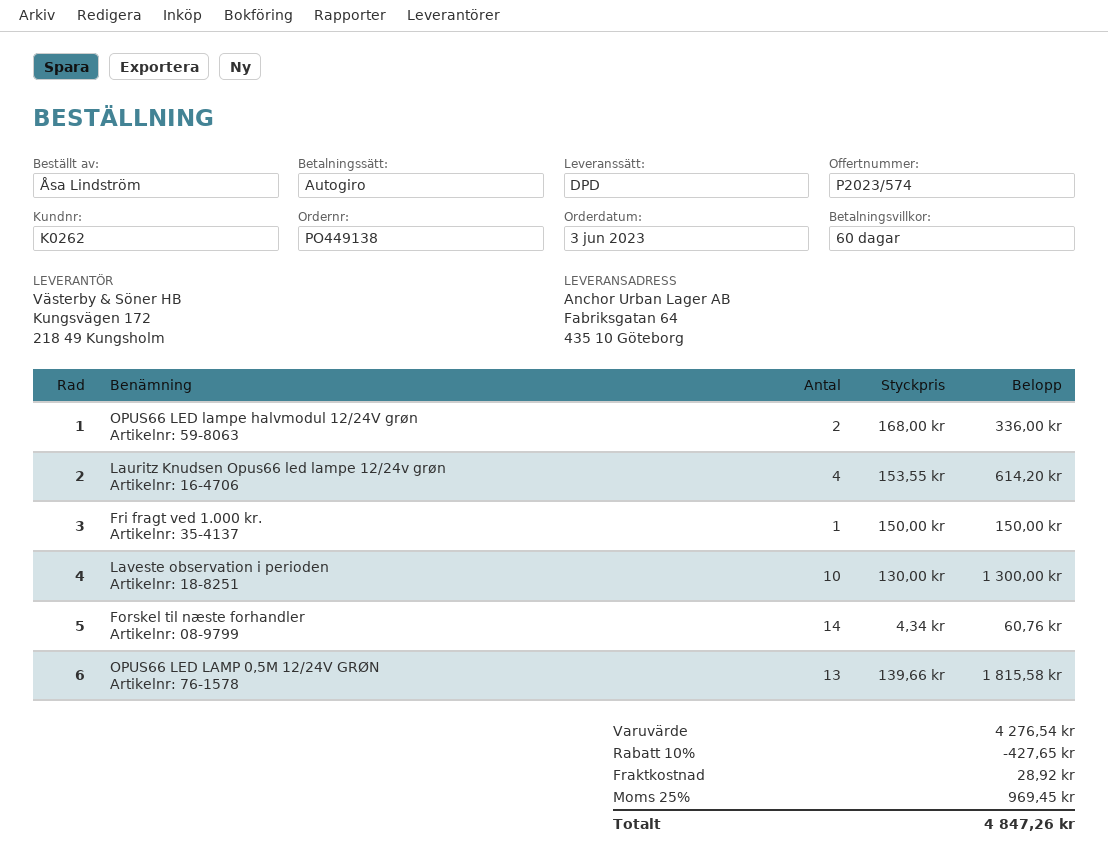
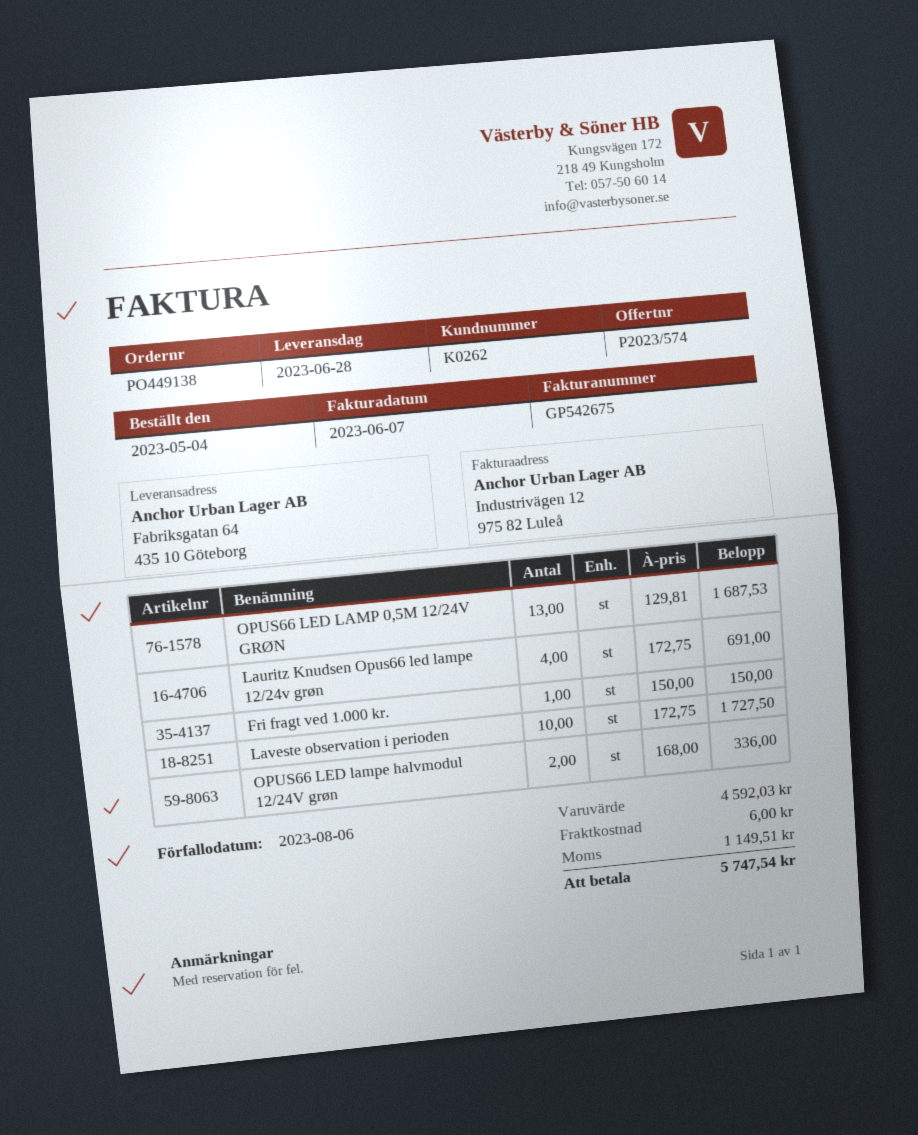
order date: 2023-06-03 -> 2023-05-04
Lauritz Knudsen Opus66 led lampe 12/24v grøn: 4 x 153.55 = 614.20 -> 4 x 172.75 = 691.00
Laveste observation i perioden: 10 x 130.00 = 1300.00 -> 10 x 172.75 = 1727.50
Forskel til næste forhandler: 14 x 4.34 = 60.76 -> none
OPUS66 LED LAMP 0,5M 12/24V GRØN: 13 x 139.66 = 1815.58 -> 13 x 129.81 = 1687.53
subtotal: 4276.54 -> 4592.03
discount: 10% = 427.65 -> none
shipping: 28.92 -> 6.00
tax: 969.45 -> 1149.51
total: 4847.26 -> 5747.54

